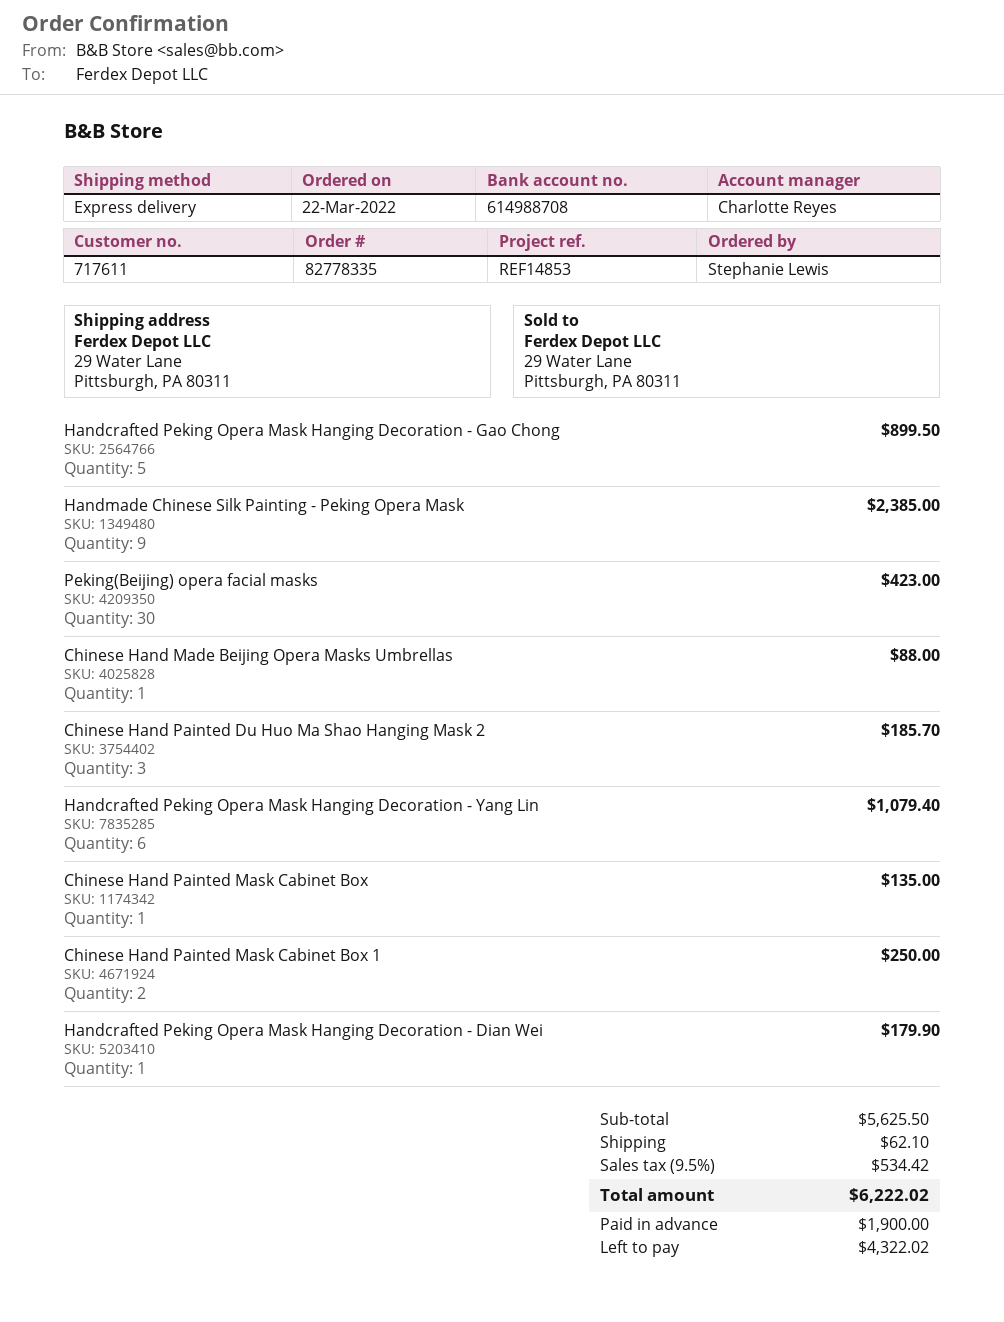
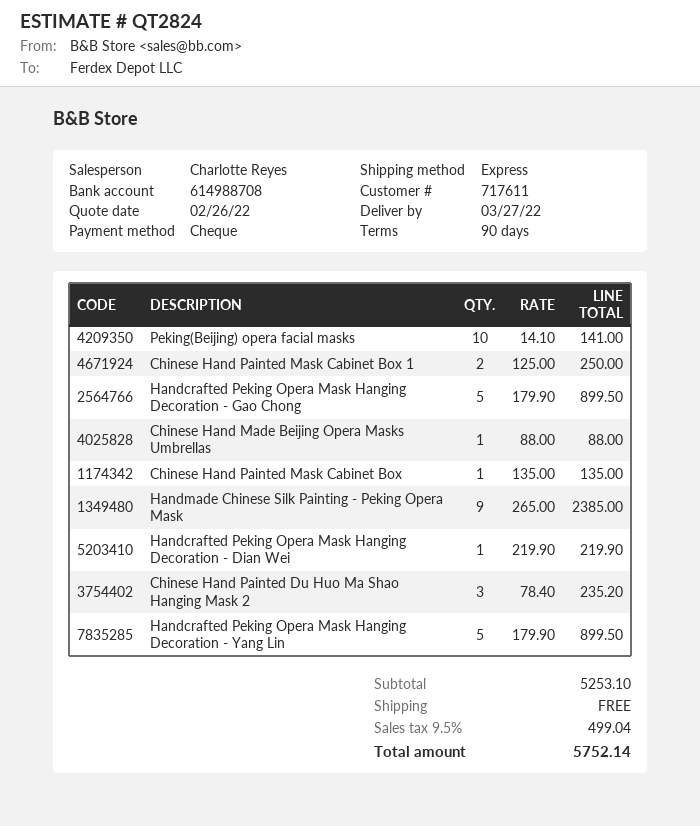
Peking(Beijing) opera facial masks: 30 for 423.00 -> 10 for 141.00
Chinese Hand Painted Du Huo Ma Shao Hanging Mask 2: 3 for 185.70 -> 3 for 235.20
Handcrafted Peking Opera Mask Hanging Decoration - Yang Lin: 6 for 1079.40 -> 5 for 899.50
Handcrafted Peking Opera Mask Hanging Decoration - Dian Wei: 1 for 179.90 -> 1 for 219.90
subtotal: 5625.50 -> 5253.10
shipping: 62.10 -> 0.00
tax: 9.5% = 534.42 -> 9.5% = 499.04
total: 6222.02 -> 5752.14

